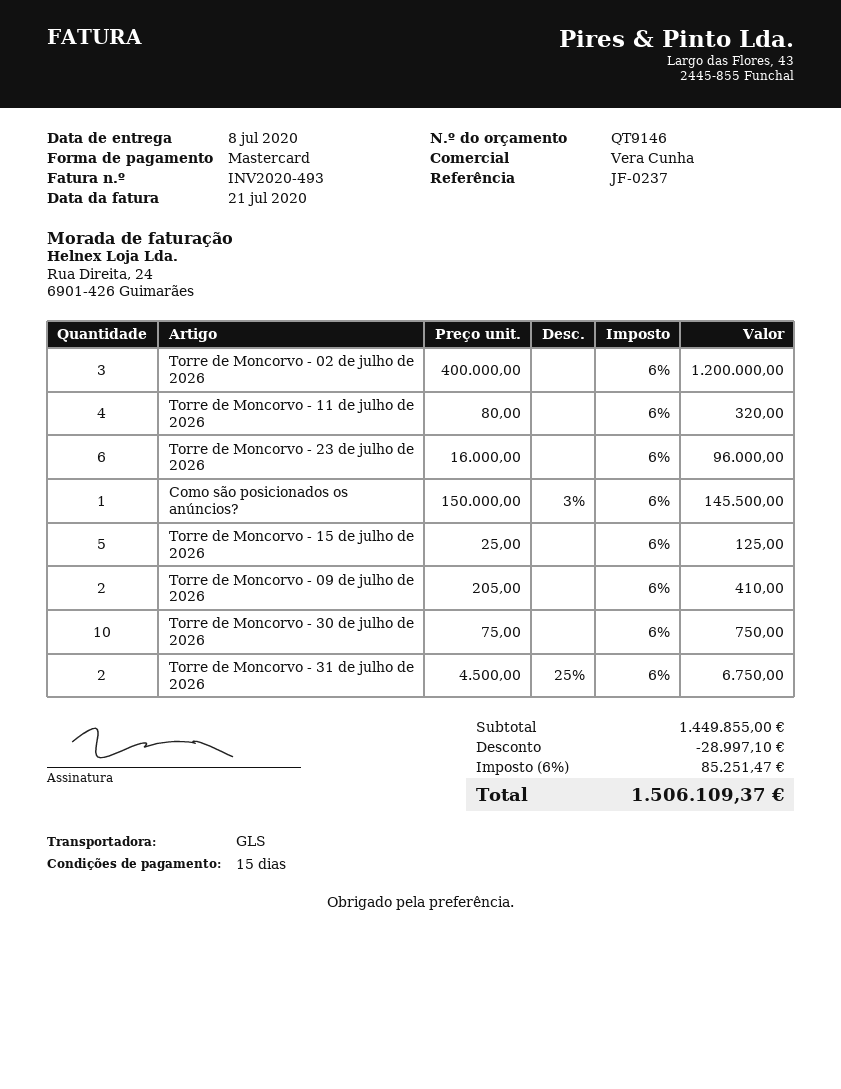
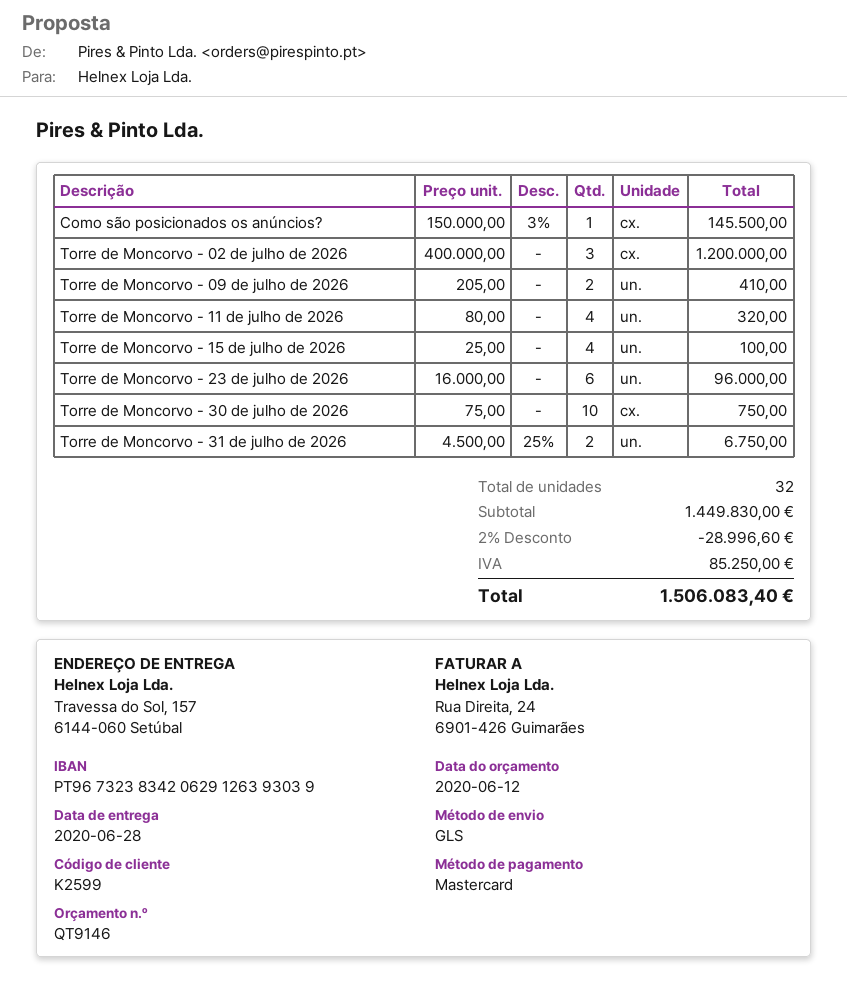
delivery date: 2020-07-08 -> 2020-06-28
Torre de Moncorvo - 15 de julho de 2026: 5 x 25.00 = 125.00 -> 4 x 25.00 = 100.00
subtotal: 1449855.00 -> 1449830.00
discount: 28997.10 -> 28996.60
tax: 85251.47 -> 85250.00
total: 1506109.37 -> 1506083.40

